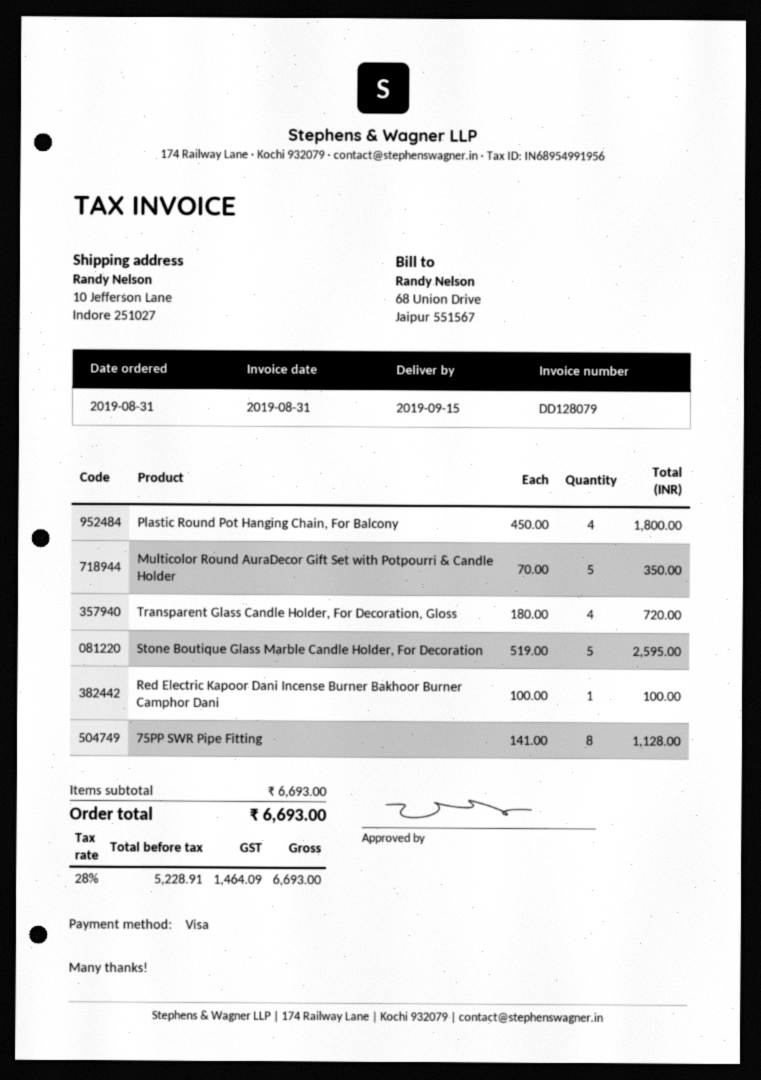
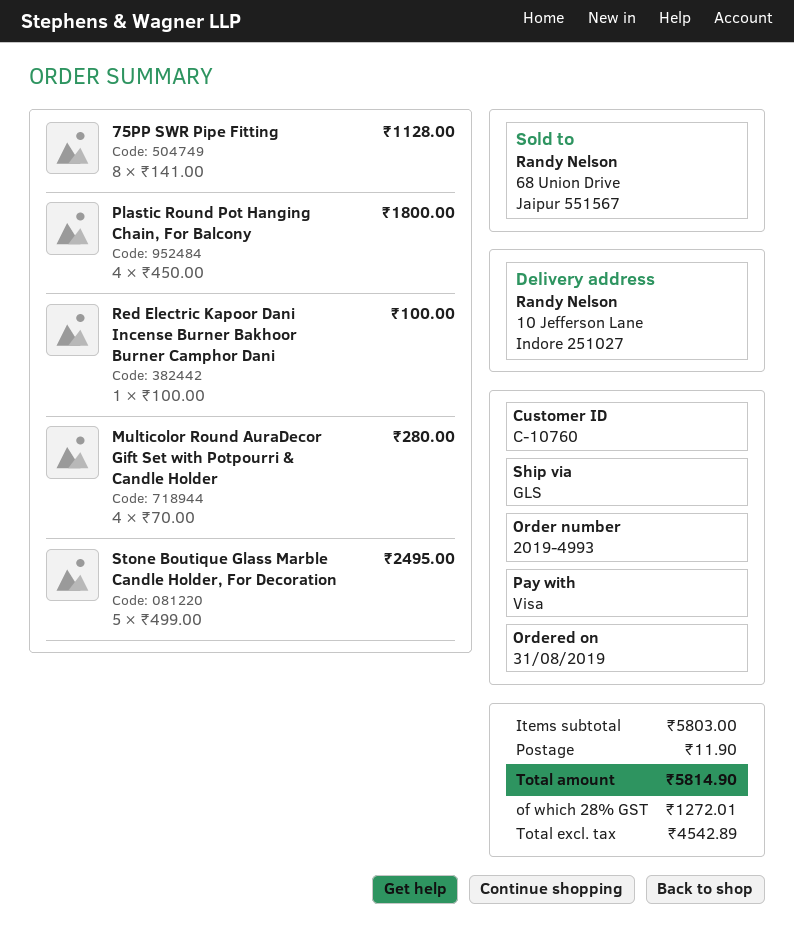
Multicolor Round AuraDecor Gift Set with Potpourri & Candle Holder: 5 x 70.00 = 350.00 -> 4 x 70.00 = 280.00
Transparent Glass Candle Holder, For Decoration, Gloss: 4 x 180.00 = 720.00 -> none
Stone Boutique Glass Marble Candle Holder, For Decoration: 5 x 519.00 = 2595.00 -> 5 x 499.00 = 2495.00
subtotal: 6693.00 -> 5803.00
shipping: none -> 11.90
net: 5228.91 -> 4542.89
tax: 28% = 1464.09 -> 28% = 1272.01
total: 6693.00 -> 5814.90

